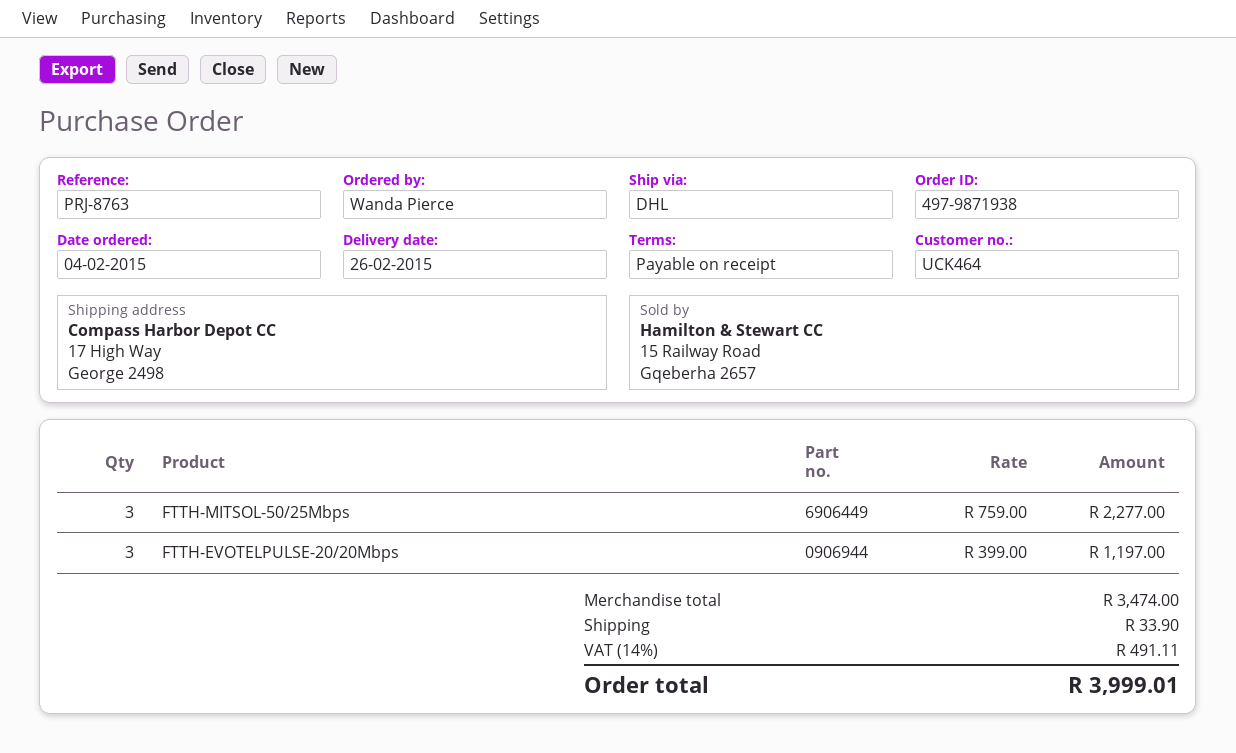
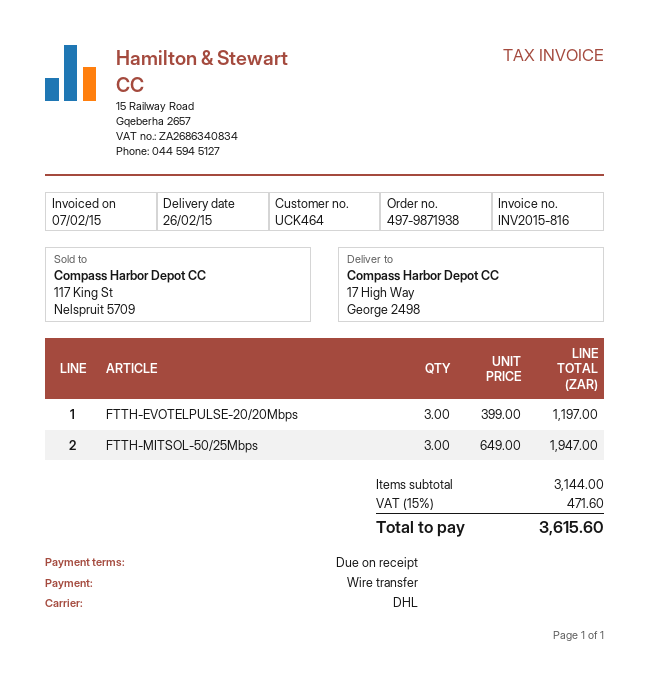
FTTH-MITSOL-50/25Mbps: 3 x 759.00 = 2277.00 -> 3 x 649.00 = 1947.00
subtotal: 3474.00 -> 3144.00
shipping: 33.90 -> none
tax: 14% = 491.11 -> 15% = 471.60
total: 3999.01 -> 3615.60

